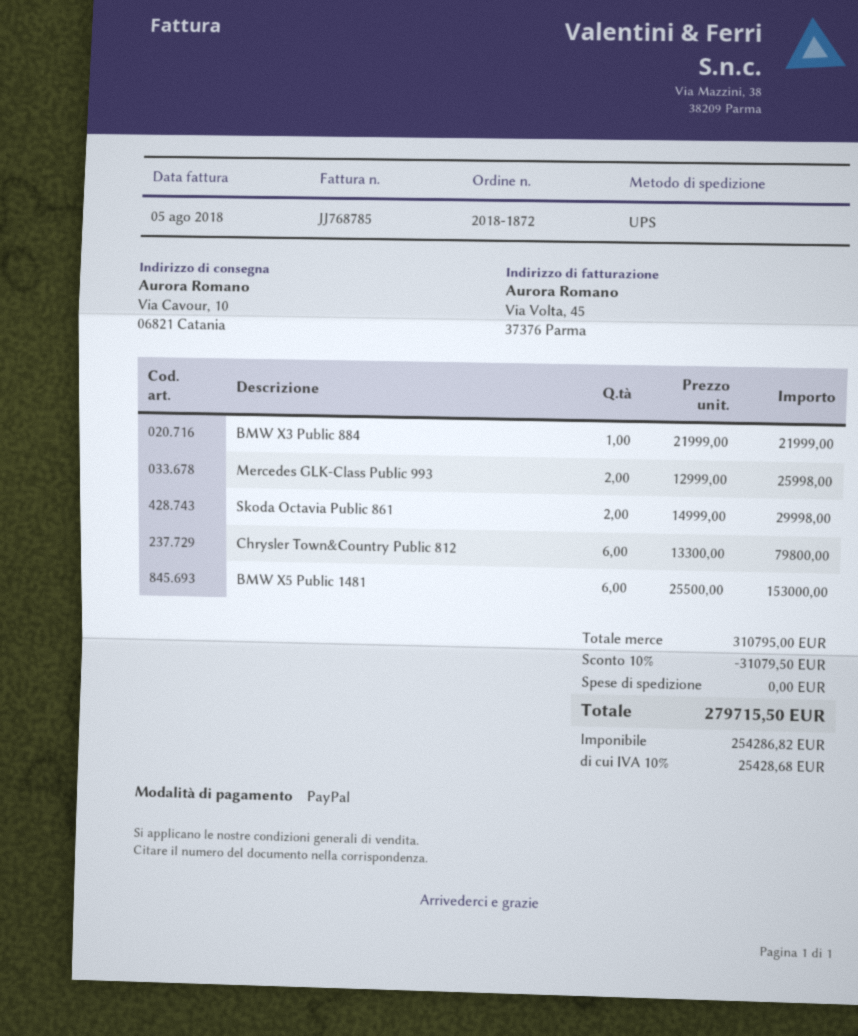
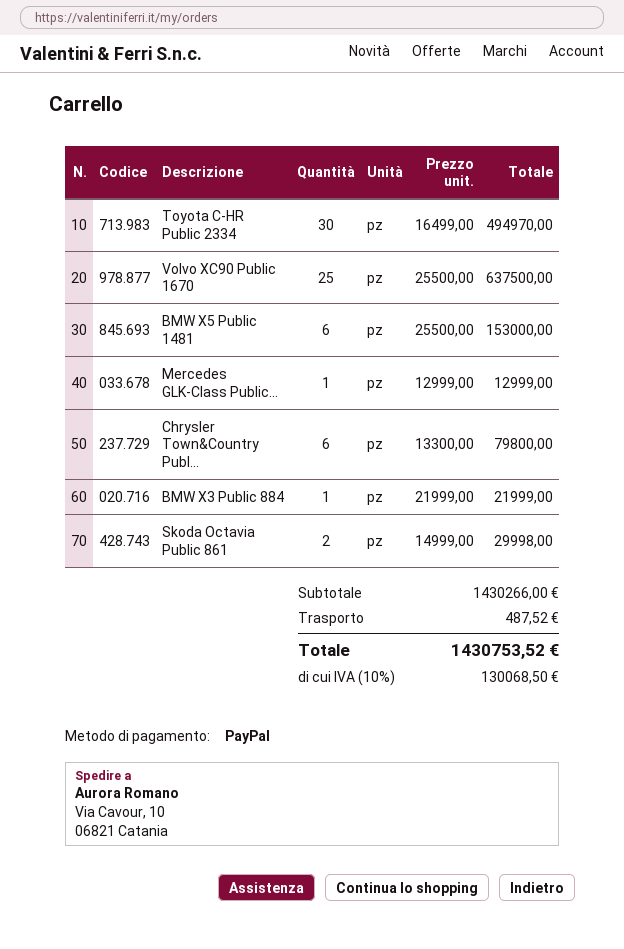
Mercedes GLK-Class Public 993: 2 x 12999.00 = 25998.00 -> 1 x 12999.00 = 12999.00
Toyota C-HR Public 2334: none -> 30 x 16499.00 = 494970.00
Volvo XC90 Public 1670: none -> 25 x 25500.00 = 637500.00
subtotal: 310795.00 -> 1430266.00
discount: 10% = 31079.50 -> none
shipping: 0.00 -> 487.52
tax: 10% = 25428.68 -> 10% = 130068.50
total: 279715.50 -> 1430753.52

